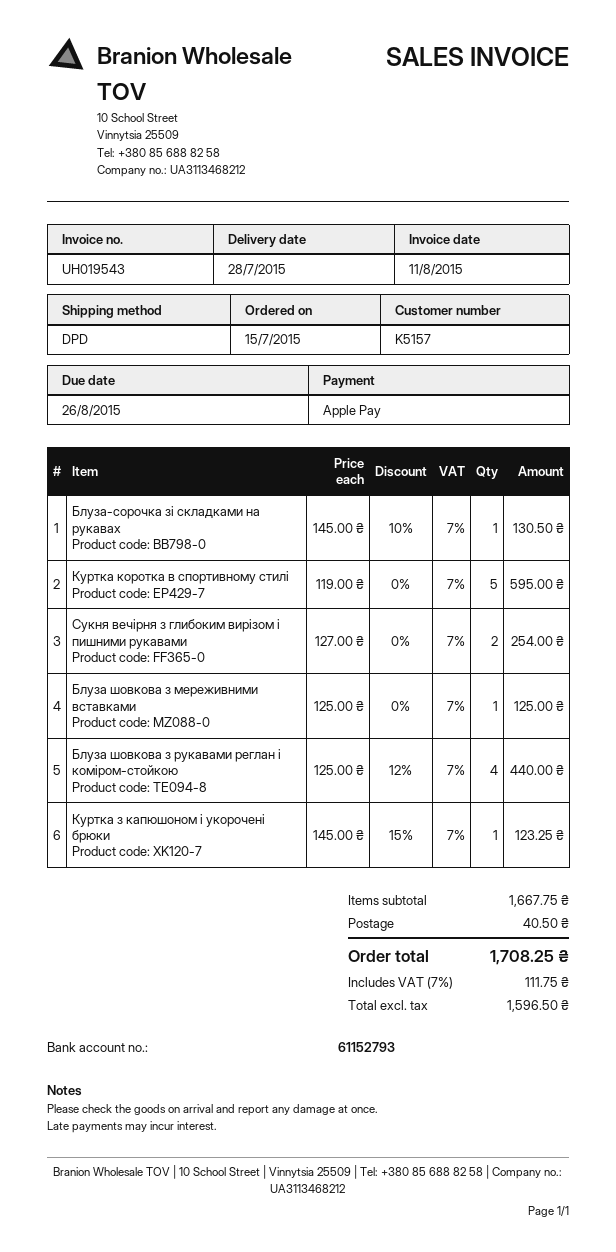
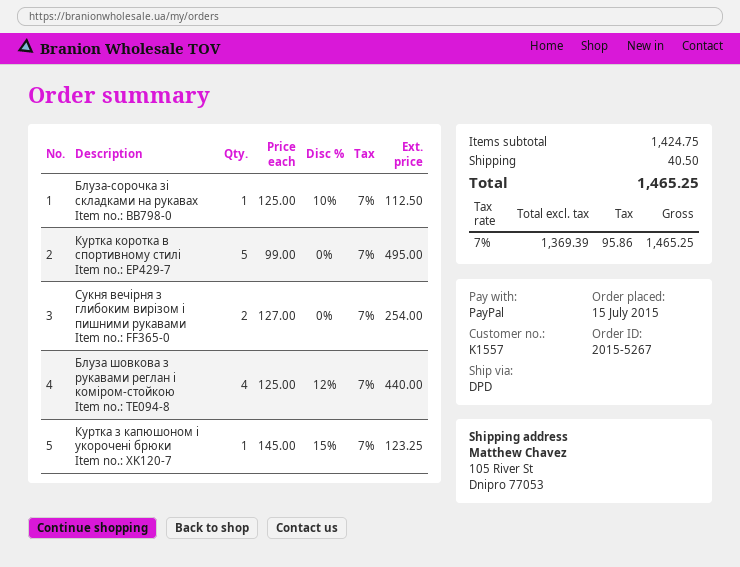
customer number: K5157 -> K1557
payment method: Apple Pay -> PayPal
Блуза-сорочка зі складками на рукавах: 1 x 145.00 - 10% = 130.50 -> 1 x 125.00 - 10% = 112.50
Куртка коротка в спортивному стилі: 5 x 119.00 = 595.00 -> 5 x 99.00 = 495.00
Блуза шовкова з мереживними вставками: 1 x 125.00 = 125.00 -> none
subtotal: 1667.75 -> 1424.75
net: 1596.50 -> 1369.39
tax: 7% = 111.75 -> 7% = 95.86
total: 1708.25 -> 1465.25

